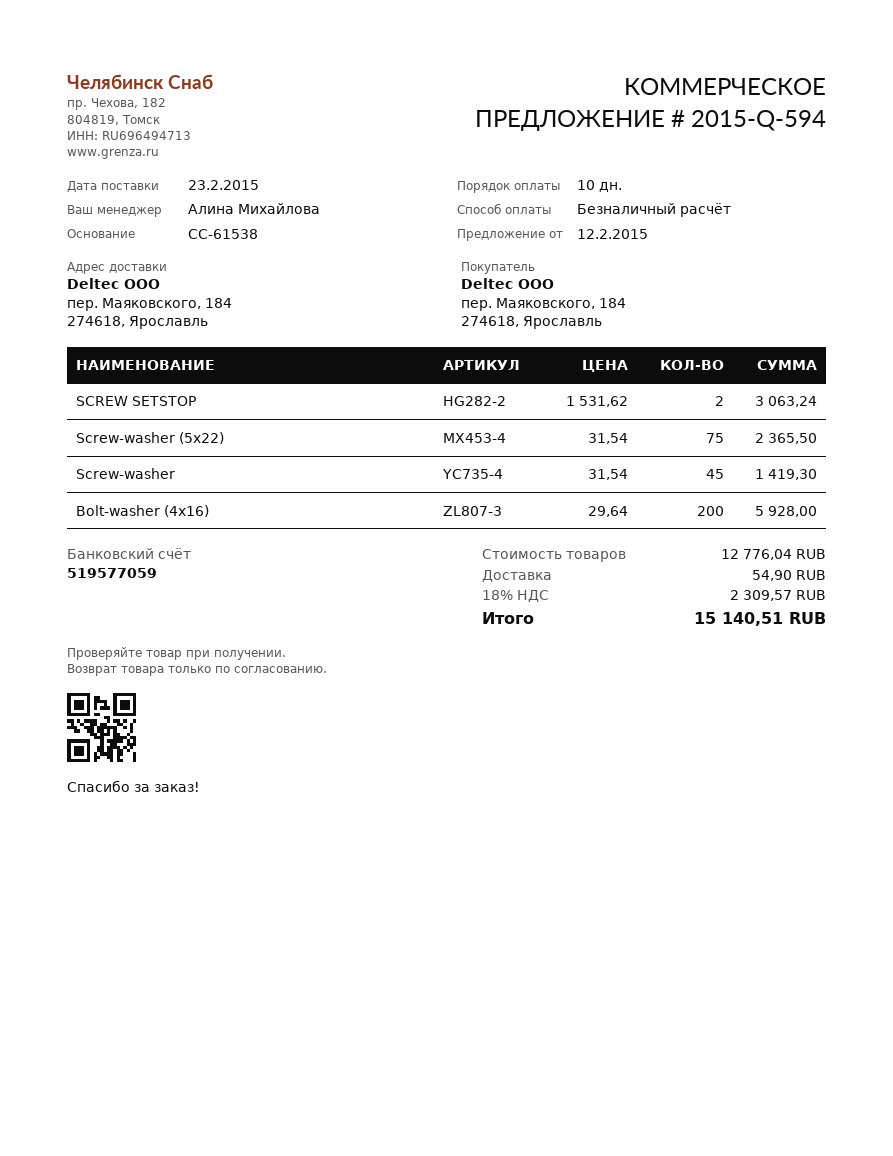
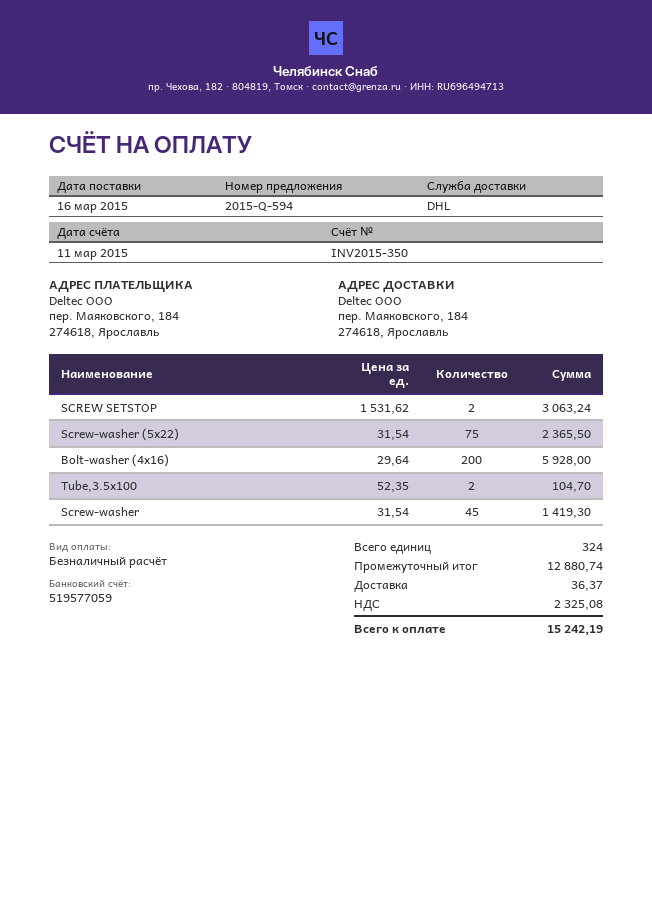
delivery date: 2015-02-23 -> 2015-03-16
Tube,3.5x100: none -> 2 x 52.35 = 104.70
subtotal: 12776.04 -> 12880.74
shipping: 54.90 -> 36.37
tax: 2309.57 -> 2325.08
total: 15140.51 -> 15242.19

